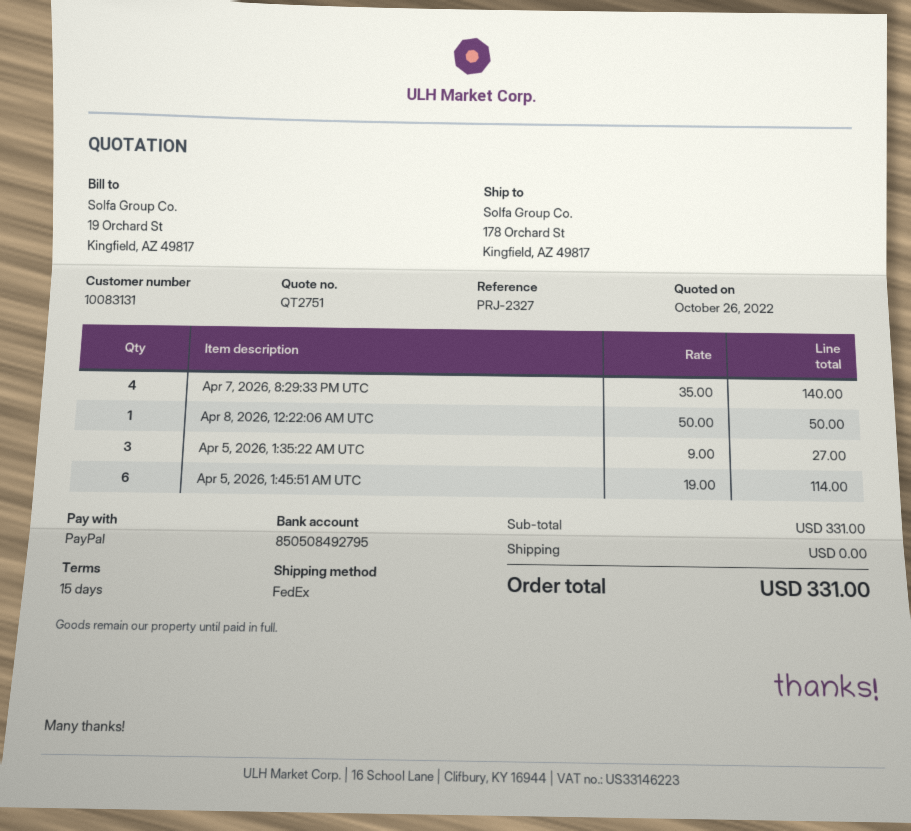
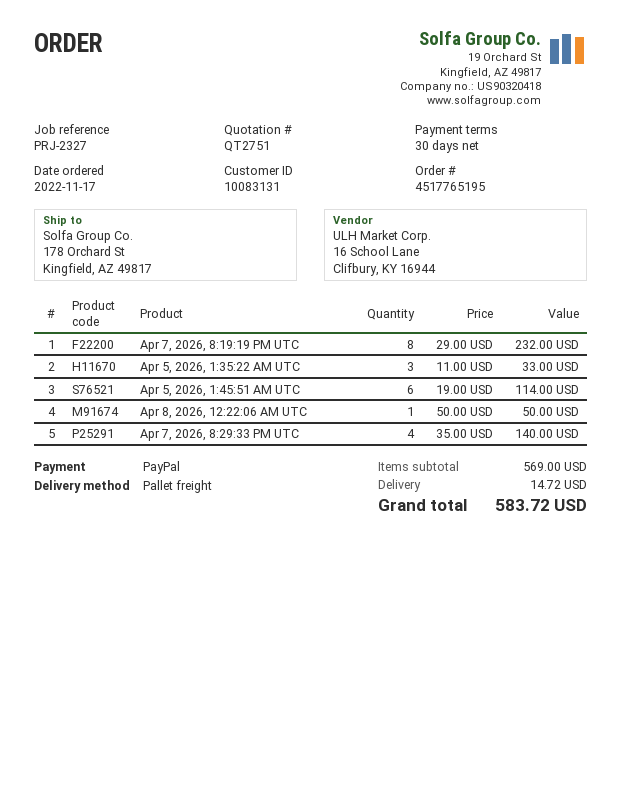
payment terms: 15 days -> 30 days
shipping method: FedEx -> pallet freight
Apr 5, 2026, 1:35:22 AM UTC: 3 x 9.00 = 27.00 -> 3 x 11.00 = 33.00
Apr 7, 2026, 8:19:19 PM UTC: none -> 8 x 29.00 = 232.00
subtotal: 331.00 -> 569.00
shipping: 0.00 -> 14.72
total: 331.00 -> 583.72

